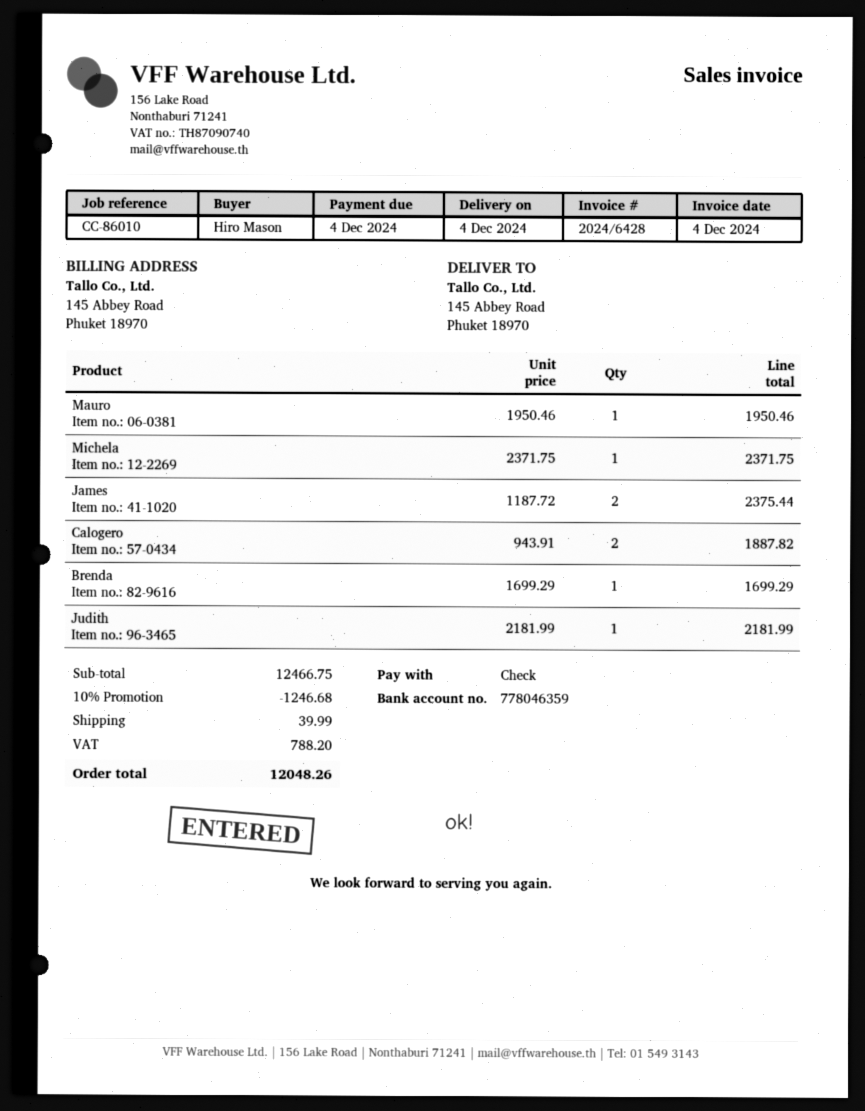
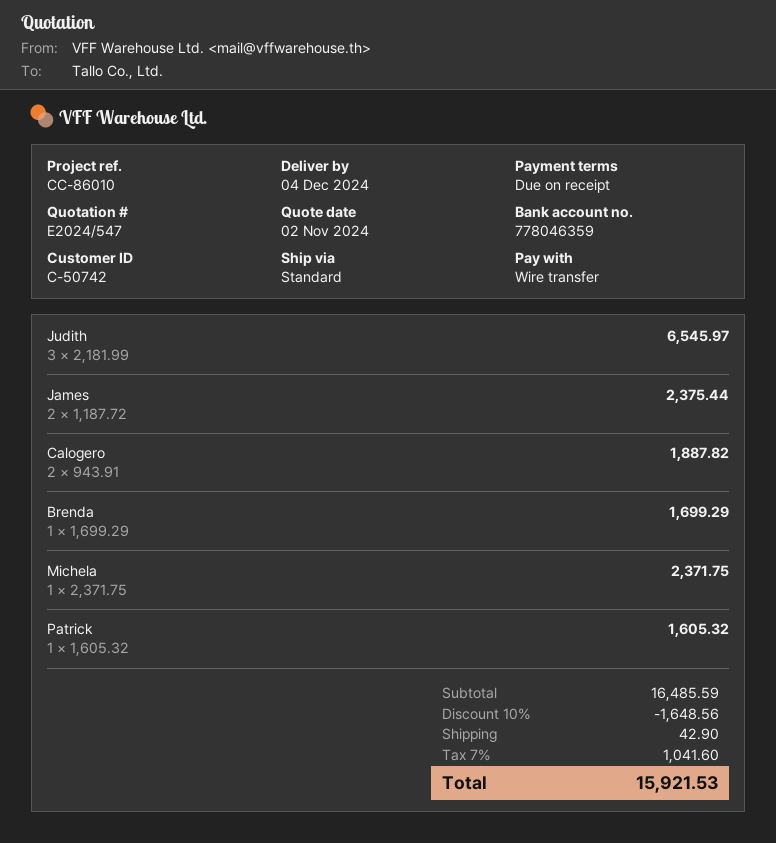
payment method: cheque -> bank transfer
Mauro: 1 x 1950.46 = 1950.46 -> none
Judith: 1 x 2181.99 = 2181.99 -> 3 x 2181.99 = 6545.97
Patrick: none -> 1 x 1605.32 = 1605.32
subtotal: 12466.75 -> 16485.59
discount: 10% = 1246.68 -> 10% = 1648.56
shipping: 39.99 -> 42.90
tax: 788.20 -> 1041.60
total: 12048.26 -> 15921.53

